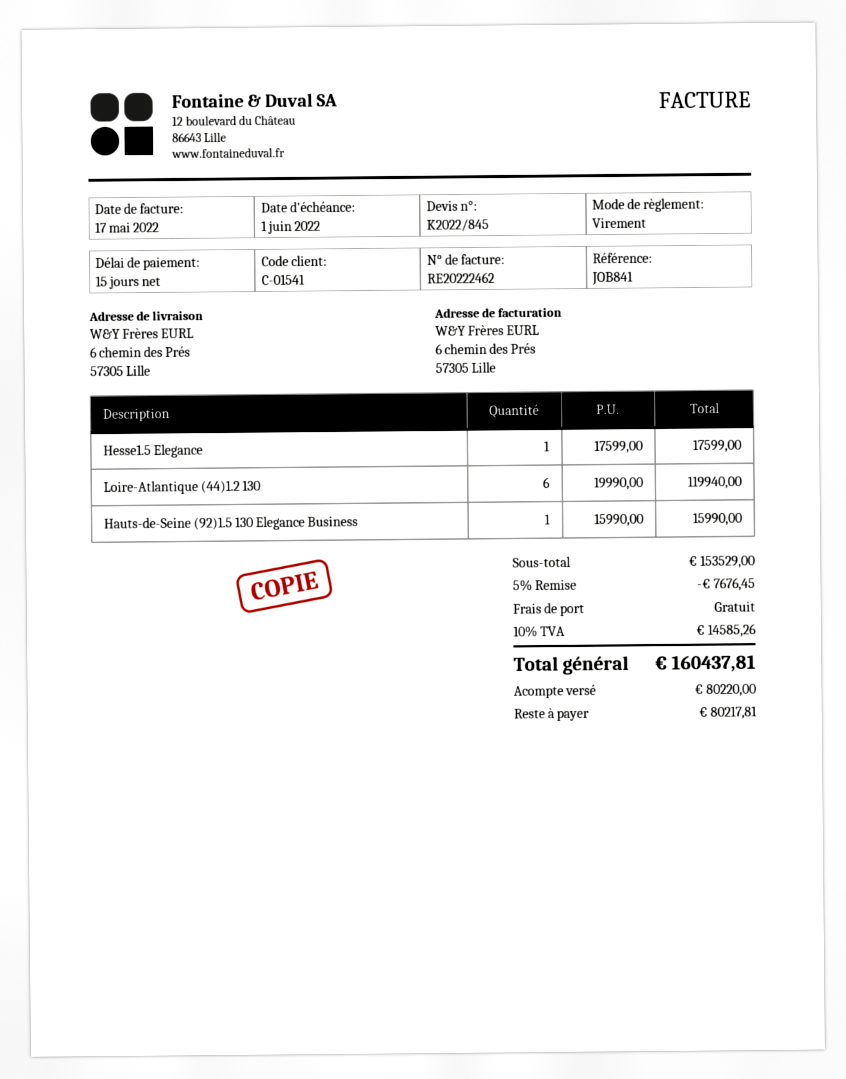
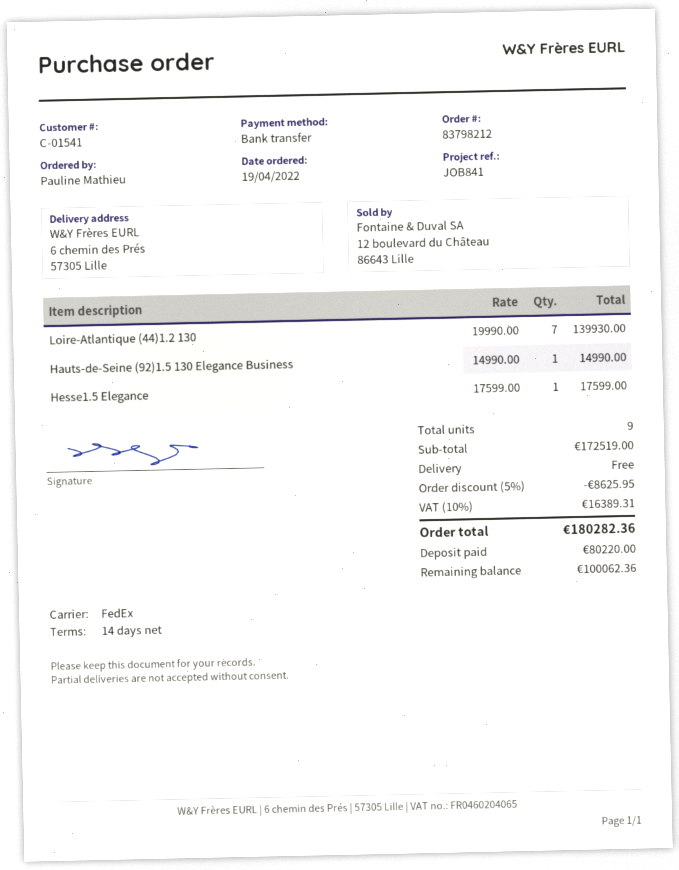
payment terms: 15 days -> 14 days
Loire-Atlantique (44)1.2 130: 6 x 19990.00 = 119940.00 -> 7 x 19990.00 = 139930.00
Hauts-de-Seine (92)1.5 130 Elegance Business: 1 x 15990.00 = 15990.00 -> 1 x 14990.00 = 14990.00
subtotal: 153529.00 -> 172519.00
discount: 5% = 7676.45 -> 5% = 8625.95
tax: 10% = 14585.26 -> 10% = 16389.31
total: 160437.81 -> 180282.36
balance: 80217.81 -> 100062.36

